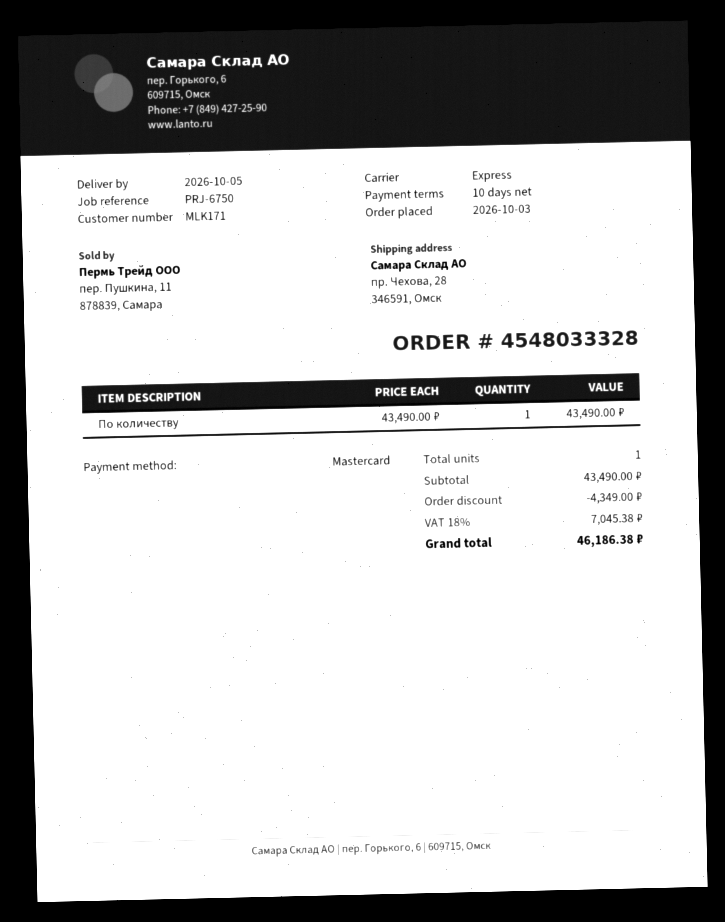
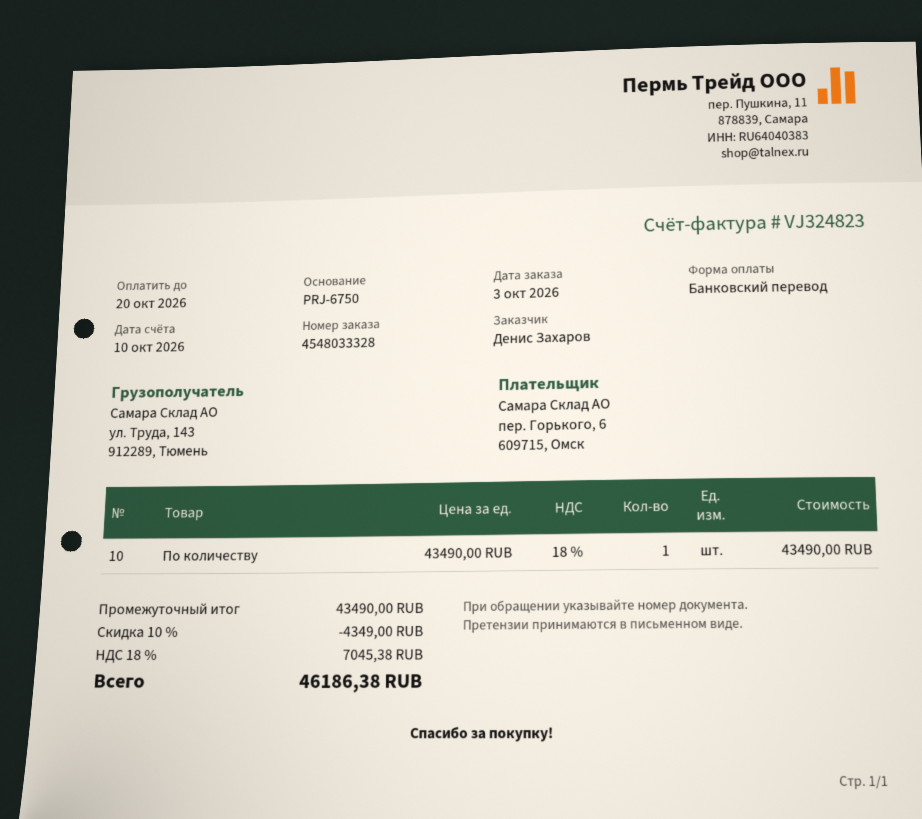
payment method: Mastercard -> bank transfer
ship to: пр. Чехова, 28, 346591, Омск -> ул. Труда, 143, 912289, Тюмень

